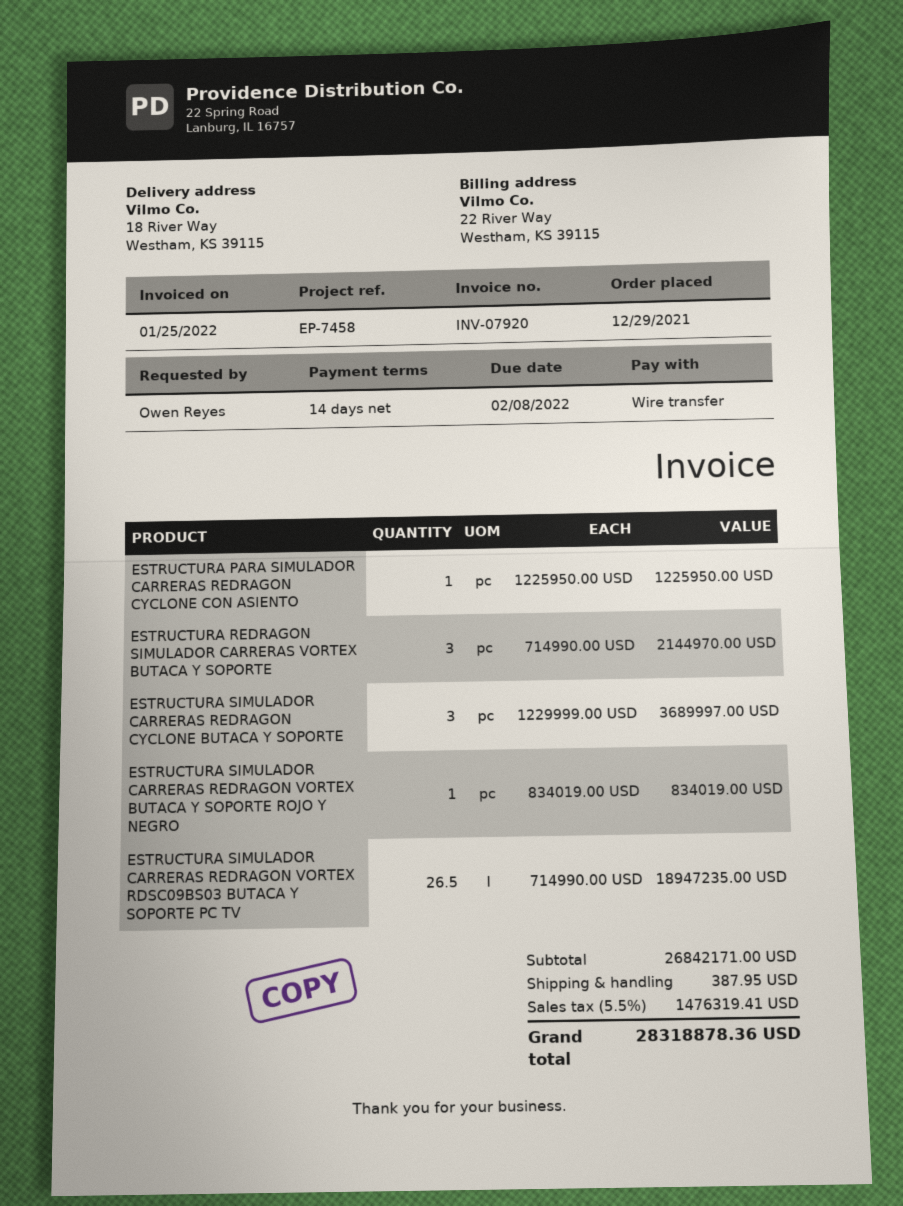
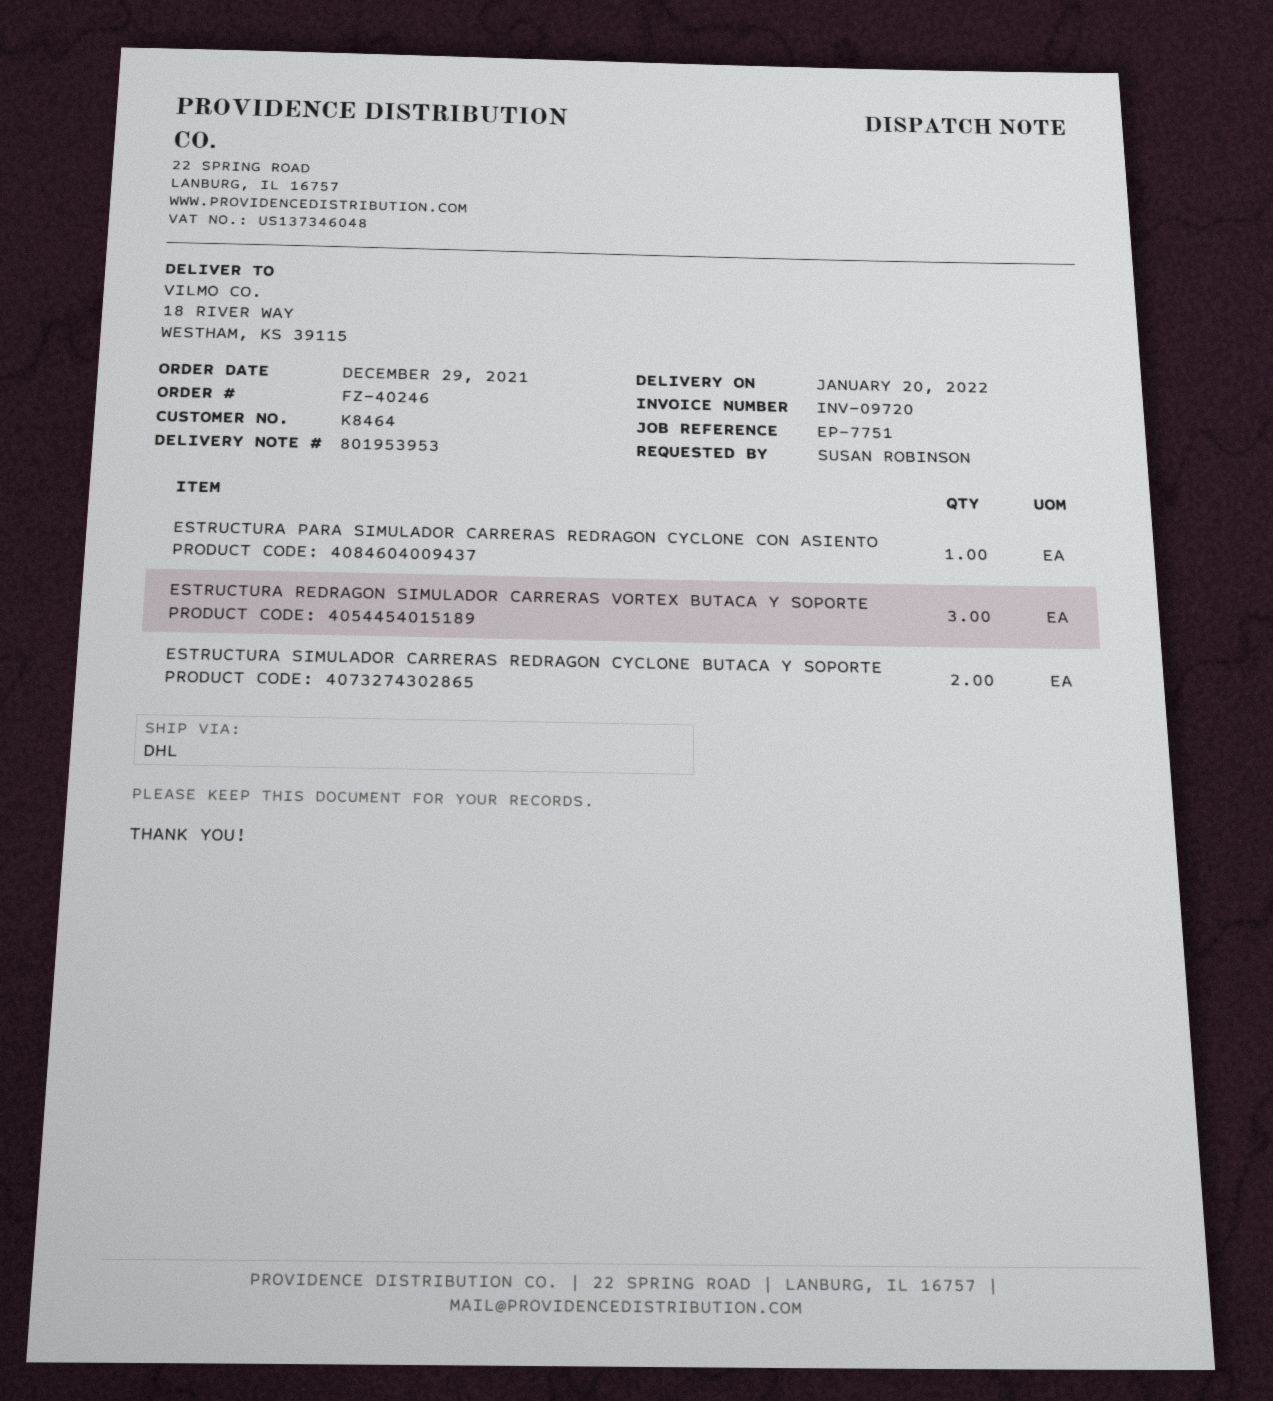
invoice number: INV-07920 -> INV-09720
reference: EP-7458 -> EP-7751
ordered by: Owen Reyes -> SUSAN ROBINSON
ESTRUCTURA SIMULADOR CARRERAS REDRAGON CYCLONE BUTACA Y SOPORTE: 3 -> 2
ESTRUCTURA SIMULADOR CARRERAS REDRAGON VORTEX BUTACA Y SOPORTE ROJO Y NEGRO: 1 -> none
ESTRUCTURA SIMULADOR CARRERAS REDRAGON VORTEX RDSC09BS03 BUTACA Y SOPORTE PC TV: 26.5 -> none

